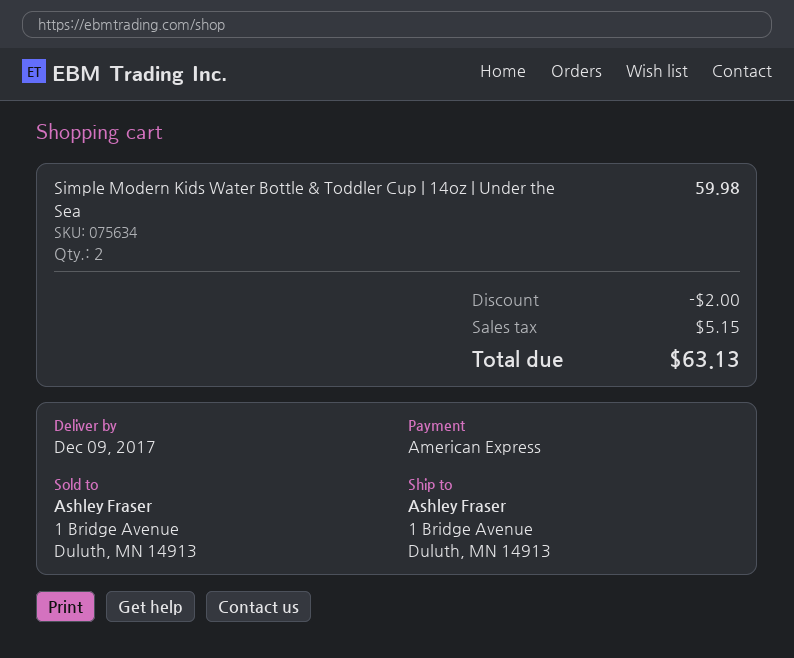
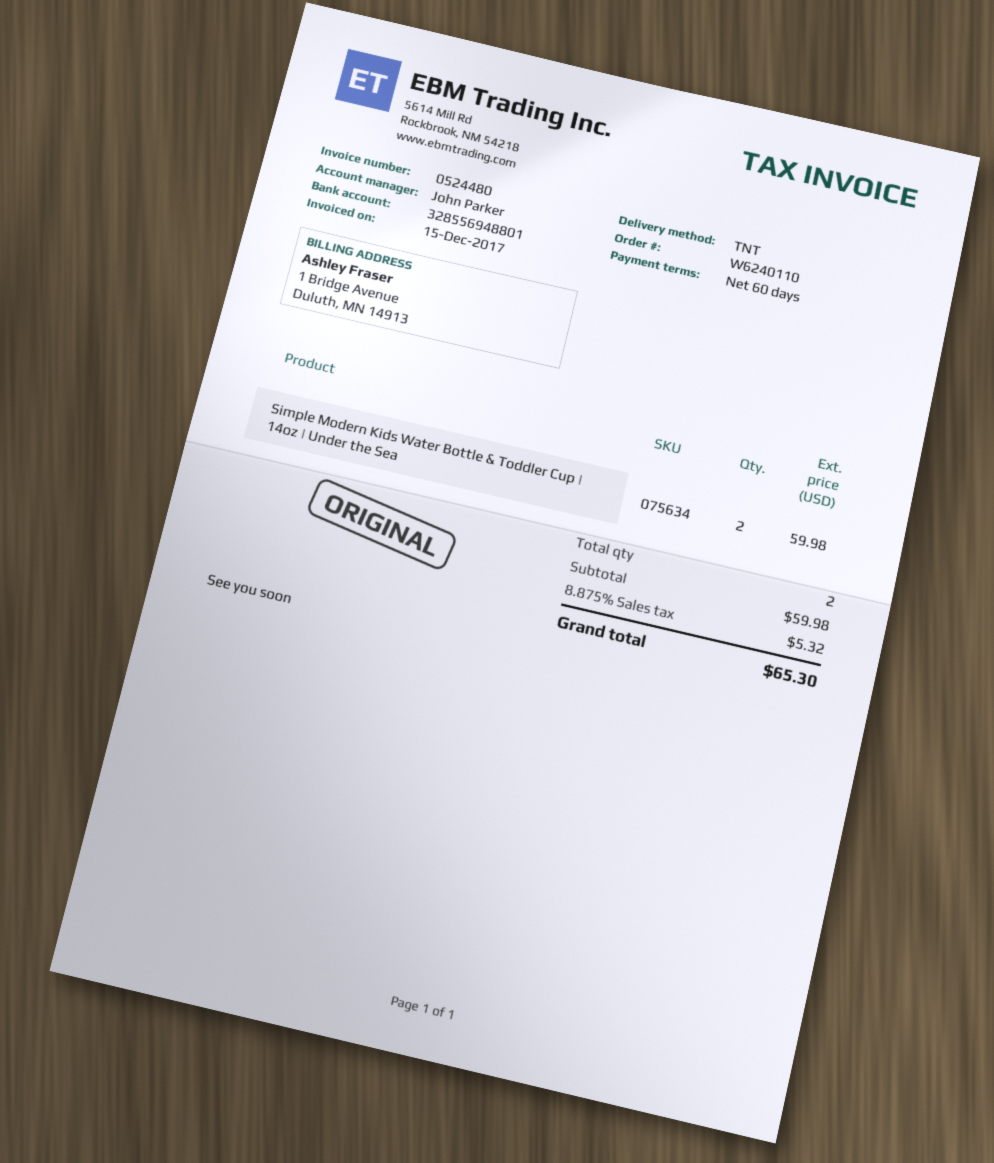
discount: 2.00 -> none
tax: 5.15 -> 5.32
total: 63.13 -> 65.30

